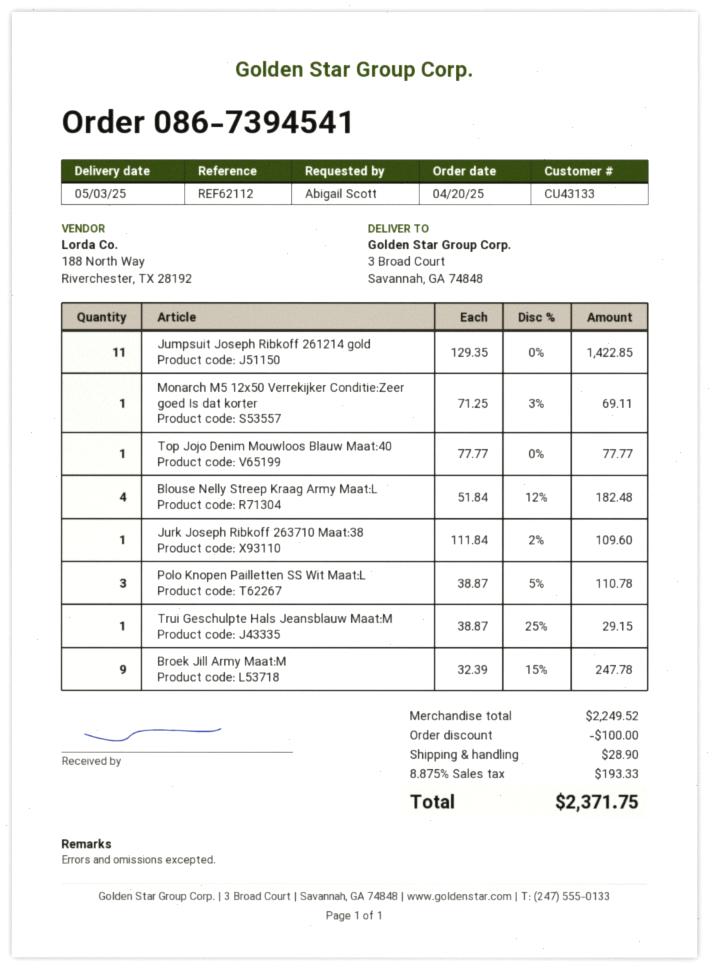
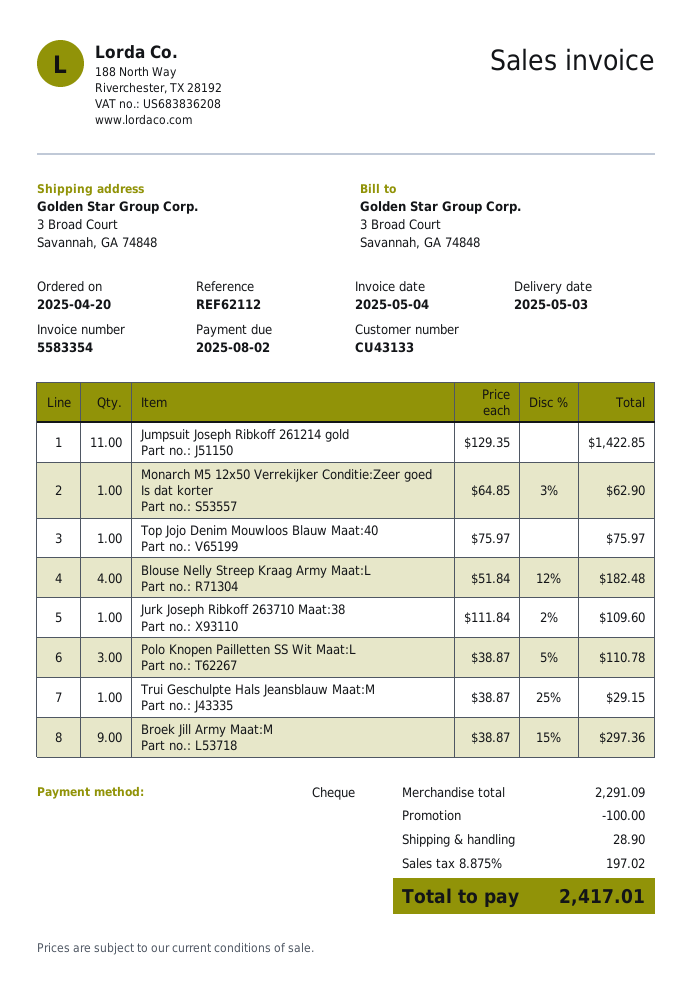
Monarch M5 12x50 Verrekijker Conditie:Zeer goed Is dat korter: 1 x 71.25 - 3% = 69.11 -> 1 x 64.85 - 3% = 62.90
Top Jojo Denim Mouwloos Blauw Maat:40: 1 x 77.77 = 77.77 -> 1 x 75.97 = 75.97
Broek Jill Army Maat:M: 9 x 32.39 - 15% = 247.78 -> 9 x 38.87 - 15% = 297.36
subtotal: 2249.52 -> 2291.09
tax: 8.875% = 193.33 -> 8.875% = 197.02
total: 2371.75 -> 2417.01

